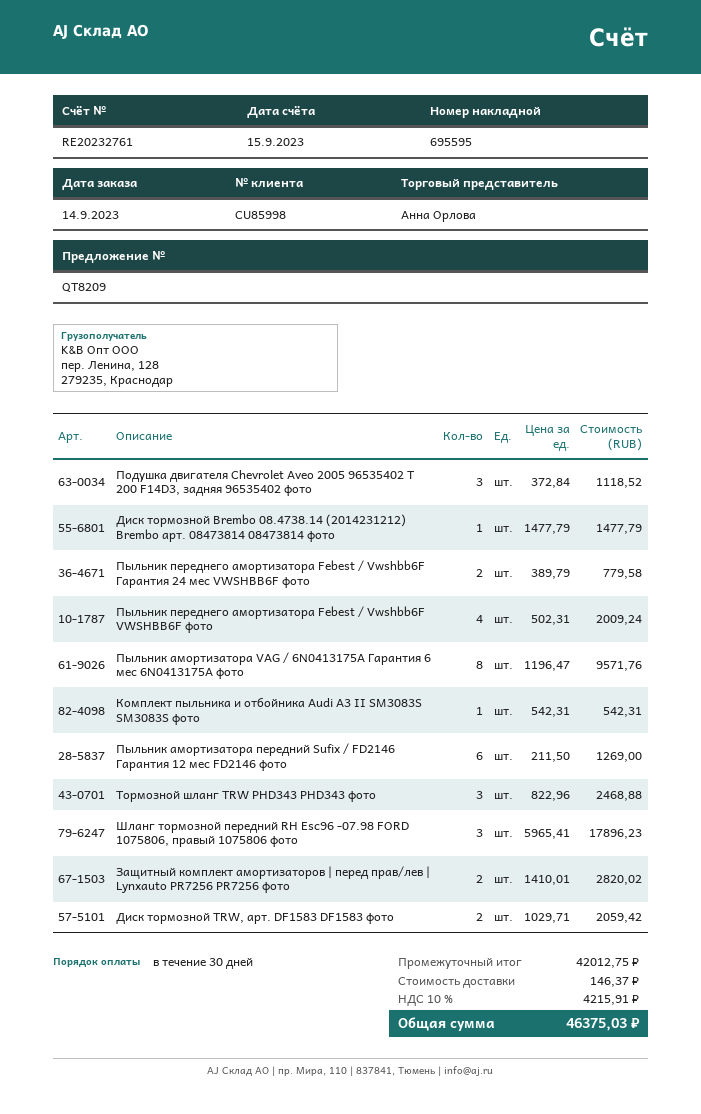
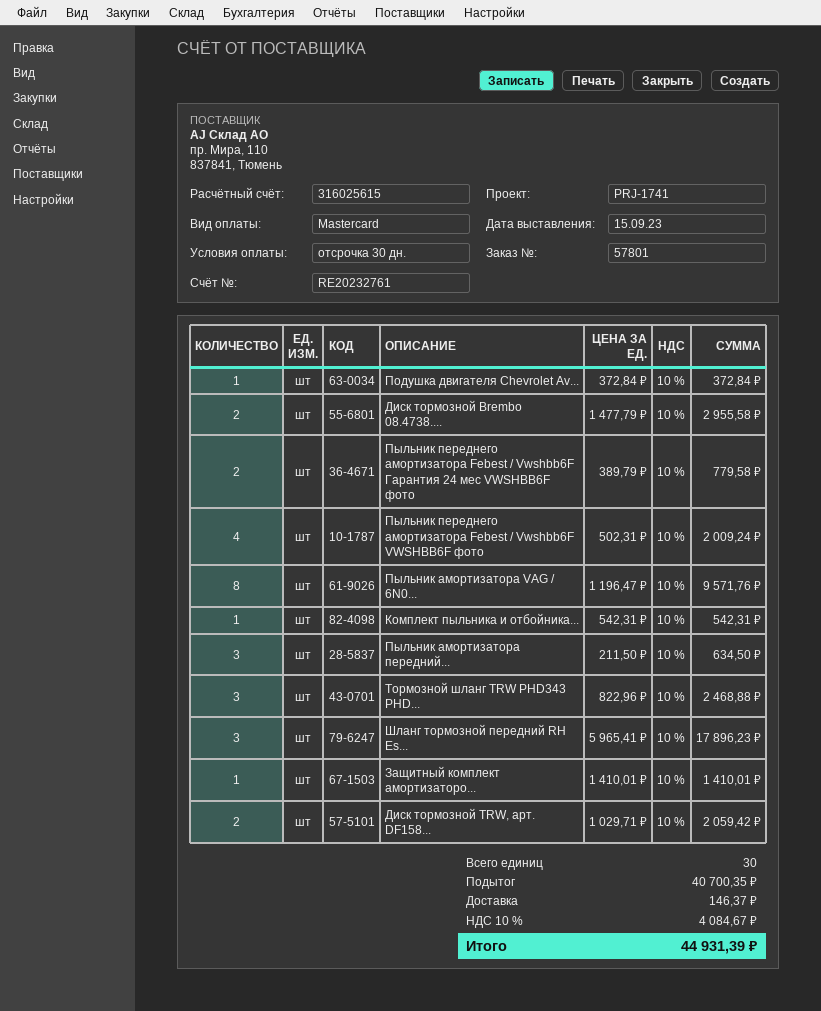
Подушка двигателя Chevrolet Aveo 2005 96535402 T 200 F14D3, задняя 96535402 фото: 3 x 372.84 = 1118.52 -> 1 x 372.84 = 372.84
Диск тормозной Brembo 08.4738.14 (2014231212) Brembo арт. 08473814 08473814 фото: 1 x 1477.79 = 1477.79 -> 2 x 1477.79 = 2955.58
Пыльник амортизатора передний Sufix / FD2146 Гарантия 12 мес FD2146 фото: 6 x 211.50 = 1269.00 -> 3 x 211.50 = 634.50
Защитный комплект амортизаторов | перед прав/лев | Lynxauto PR7256 PR7256 фото: 2 x 1410.01 = 2820.02 -> 1 x 1410.01 = 1410.01
subtotal: 42012.75 -> 40700.35
tax: 10% = 4215.91 -> 10% = 4084.67
total: 46375.03 -> 44931.39

